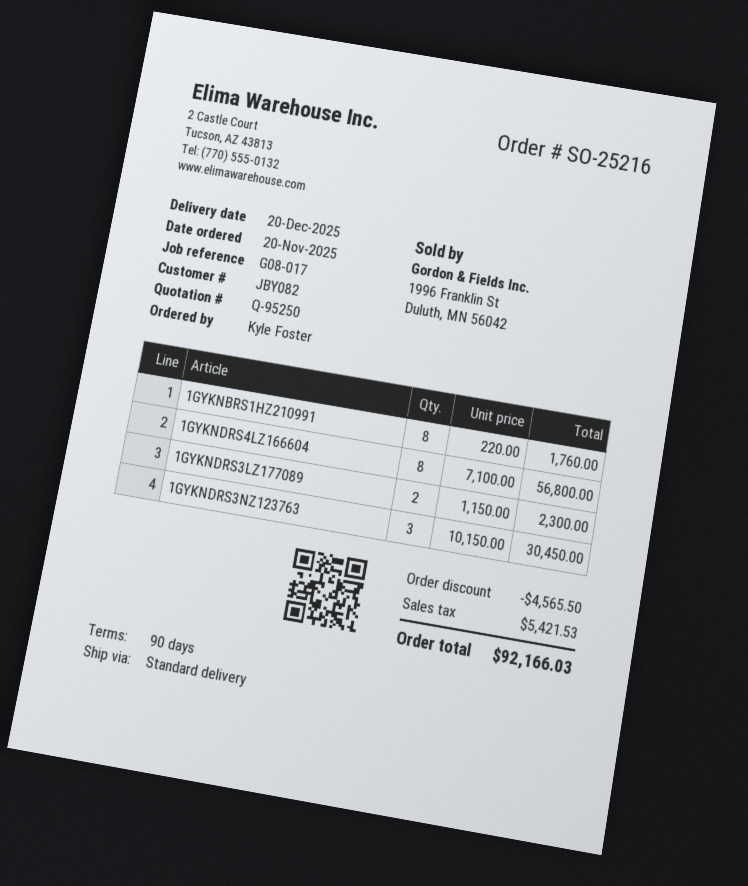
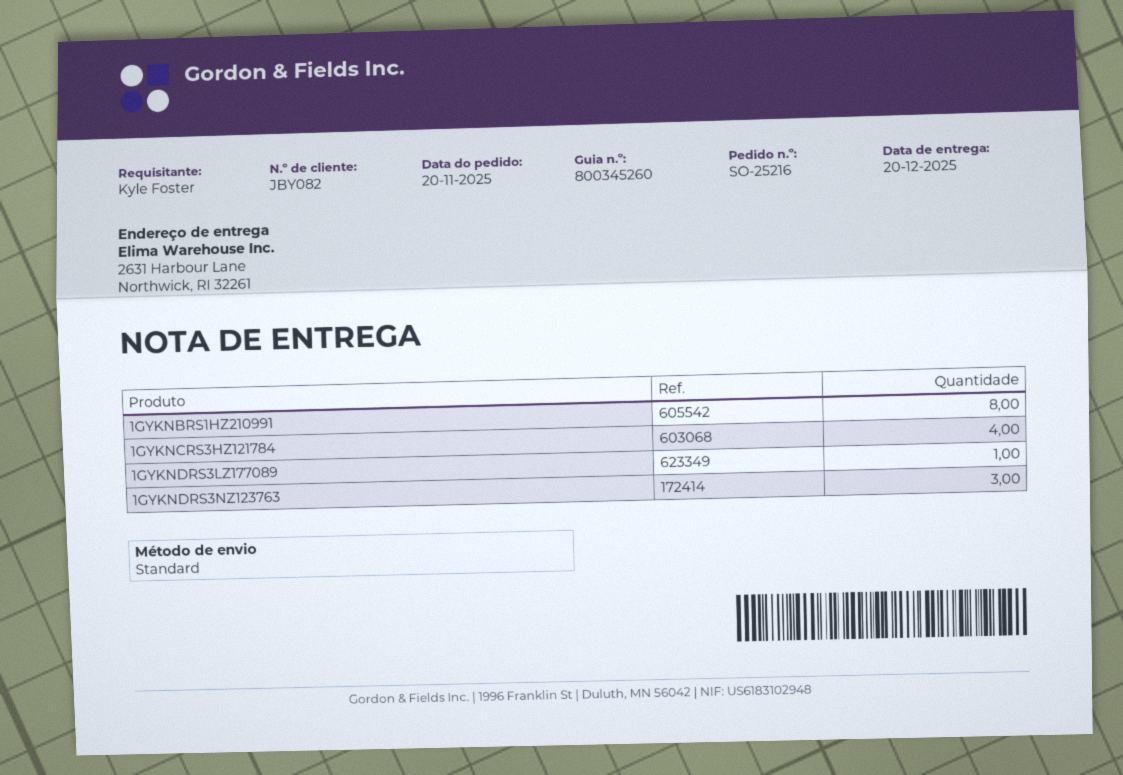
1GYKNDRS4LZ166604: 8 -> none
1GYKNDRS3LZ177089: 2 -> 1
1GYKNCRS3HZ121784: none -> 4

